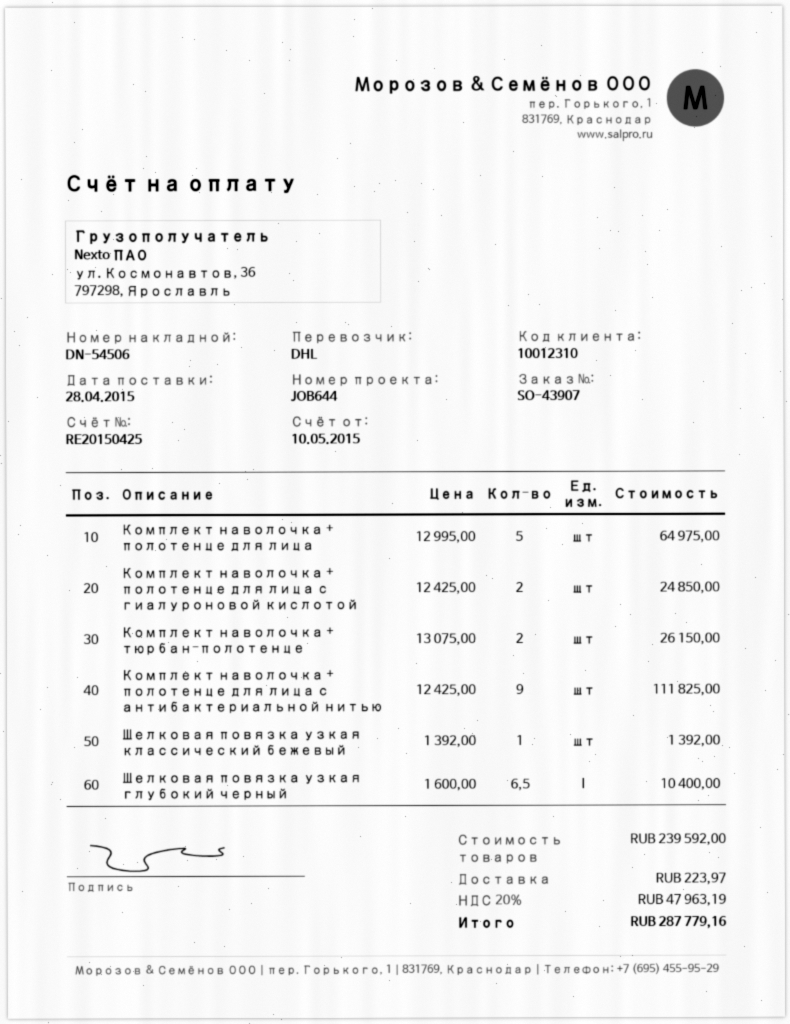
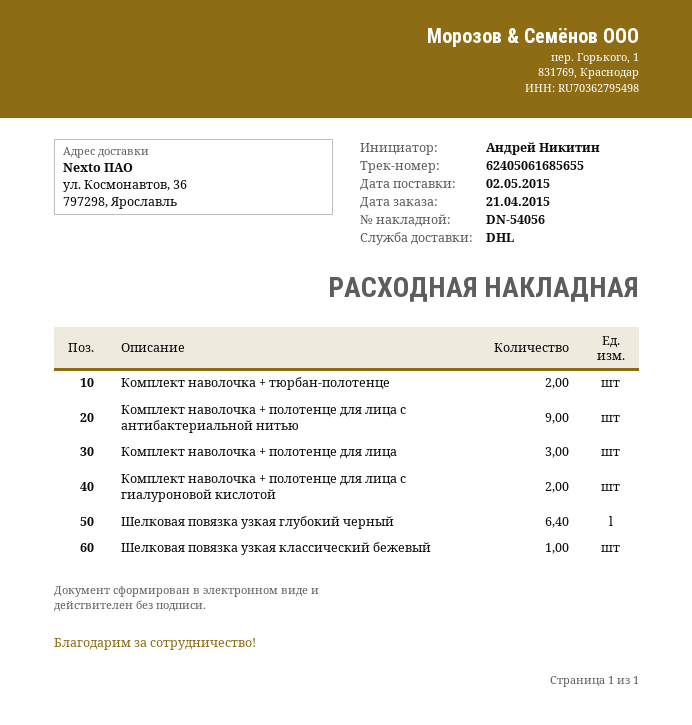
delivery note number: DN-54506 -> DN-54056
delivery date: 2015-04-28 -> 2015-05-02
Комплект наволочка + полотенце для лица: 5 -> 3
Шелковая повязка узкая глубокий черный: 6.5 -> 6.4

